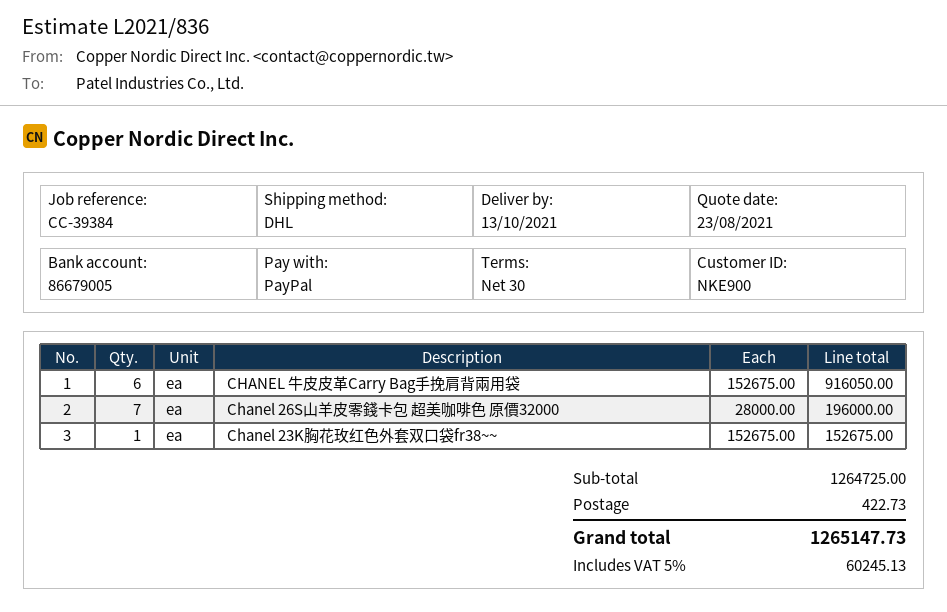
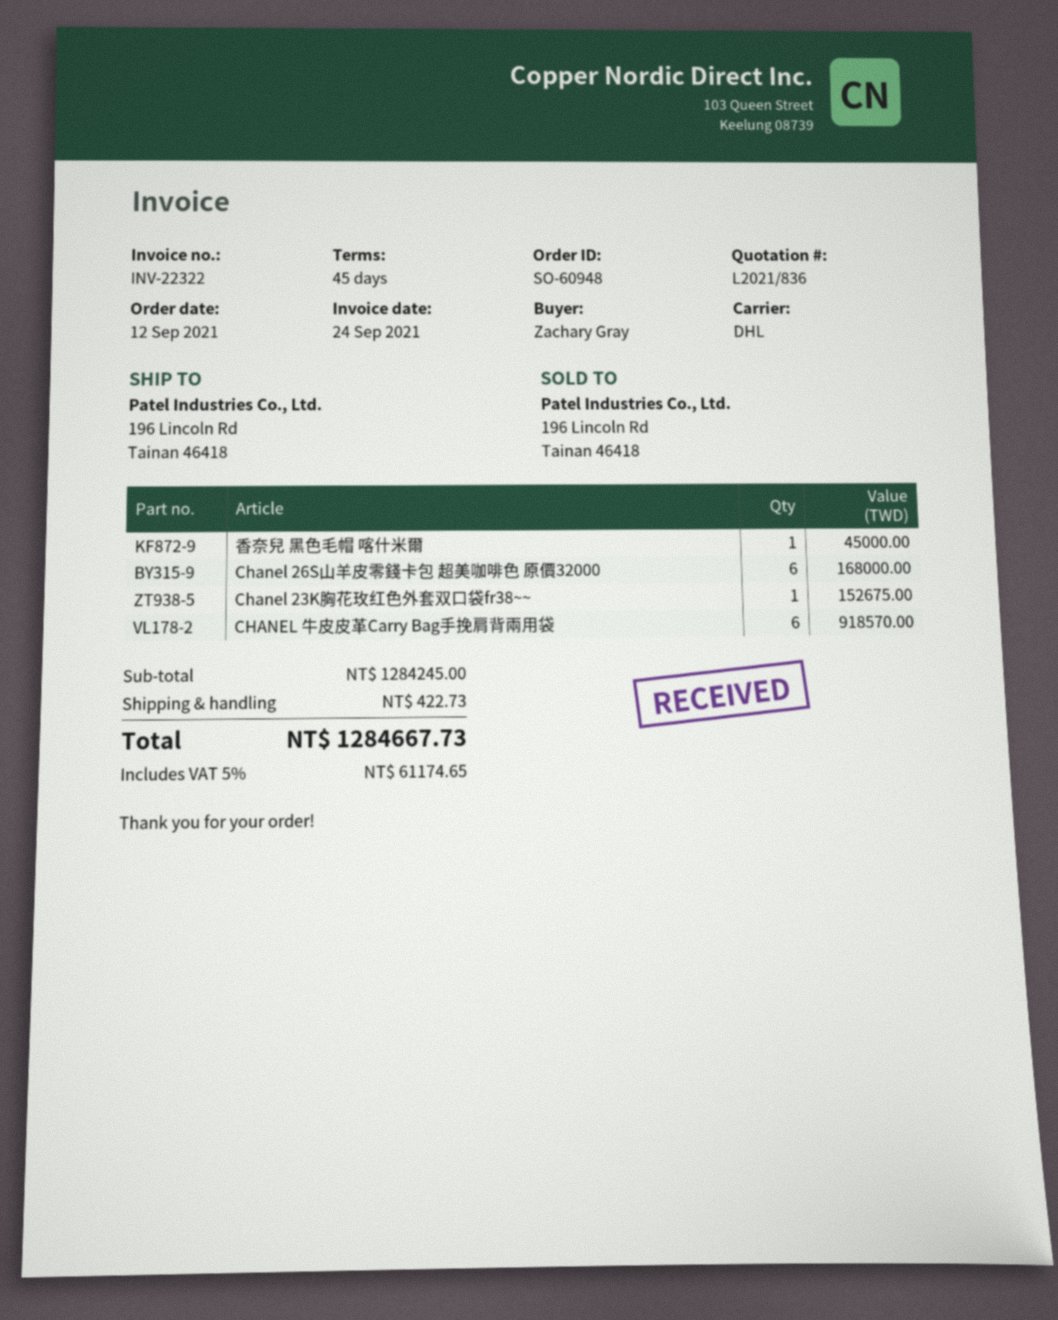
payment terms: 30 days -> 45 days
CHANEL 牛皮皮革Carry Bag手挽肩背兩用袋: 6 for 916050.00 -> 6 for 918570.00
Chanel 26S山羊皮零錢卡包 超美咖啡色 原價32000: 7 for 196000.00 -> 6 for 168000.00
香奈兒 黑色毛帽 喀什米爾: none -> 1 for 45000.00
subtotal: 1264725.00 -> 1284245.00
tax: 5% = 60245.13 -> 5% = 61174.65
total: 1265147.73 -> 1284667.73

